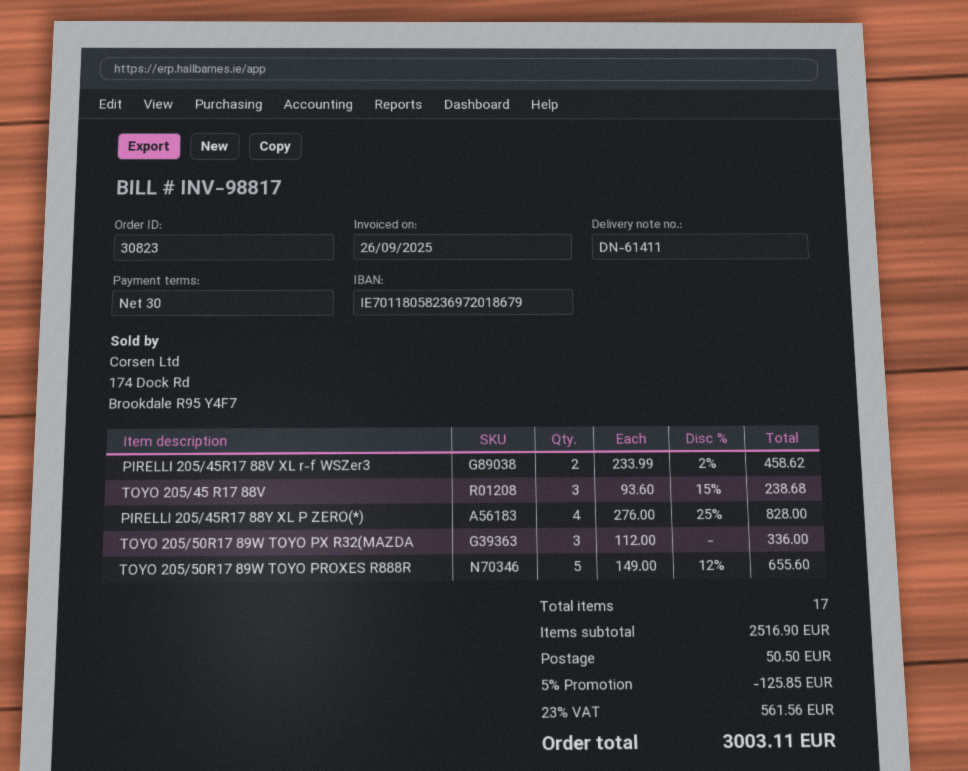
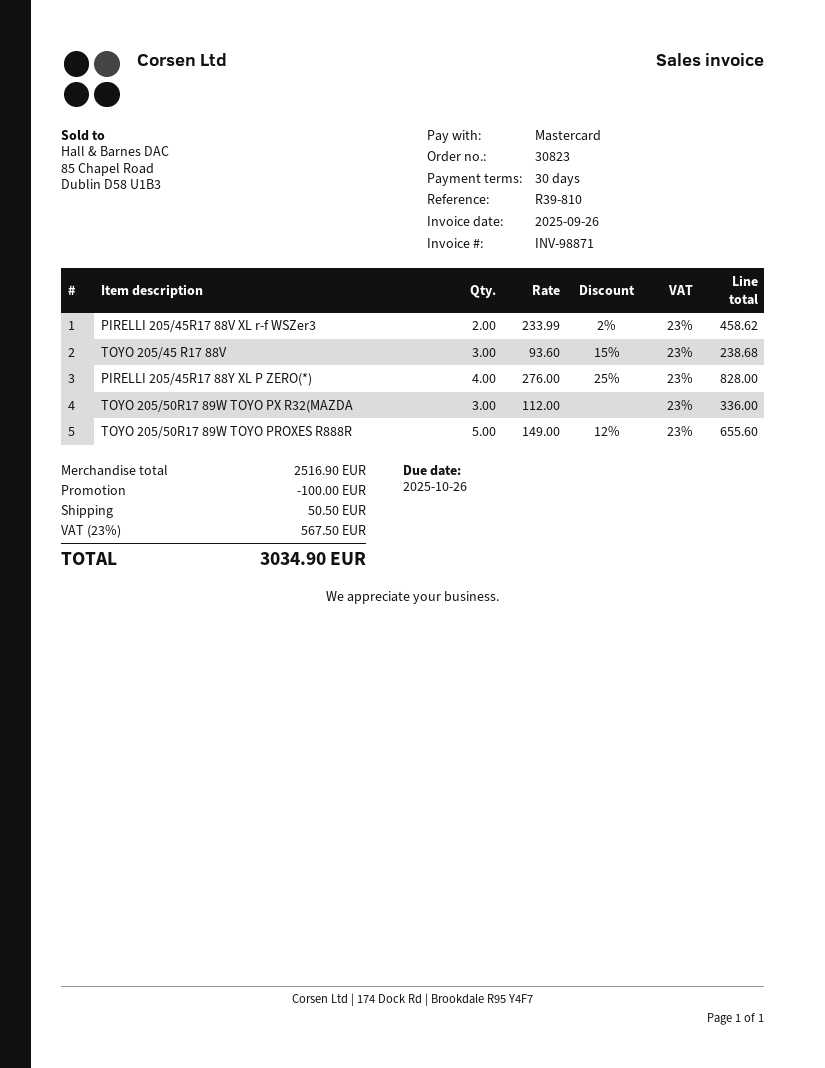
invoice number: INV-98817 -> INV-98871
discount: 125.85 -> 100.00
tax: 23% = 561.56 -> 23% = 567.50
total: 3003.11 -> 3034.90

